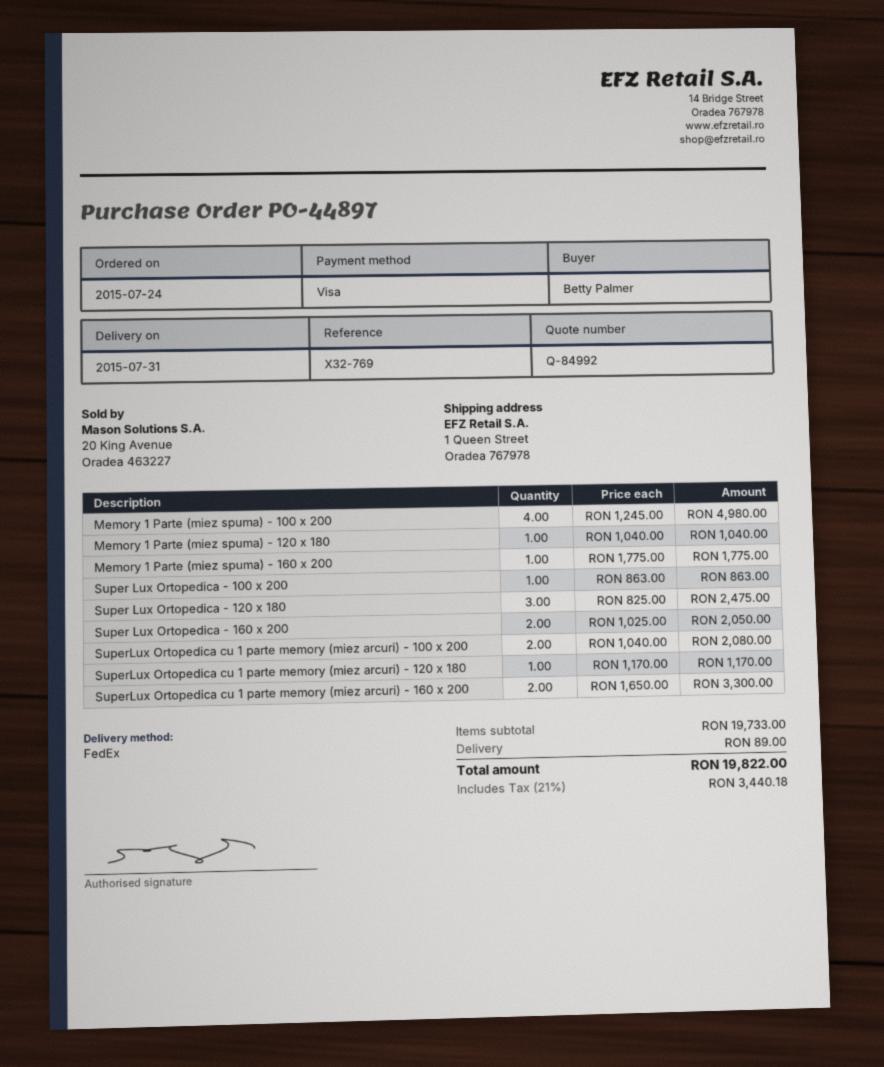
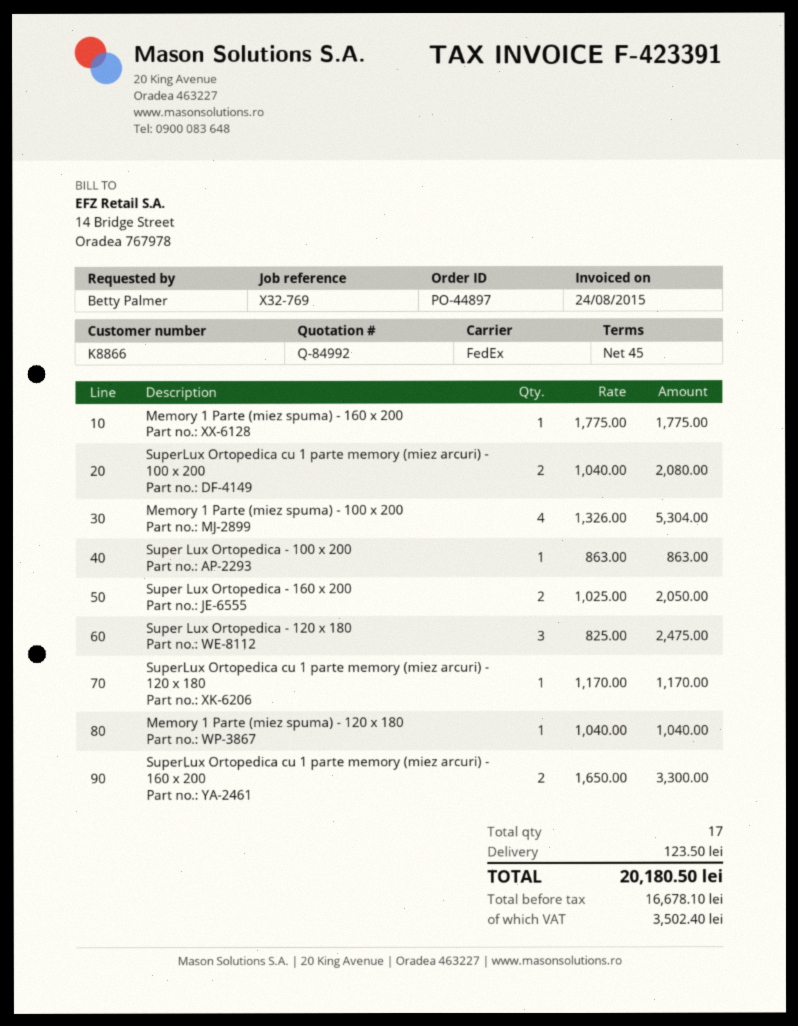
Memory 1 Parte (miez spuma) - 100 x 200: 4 x 1245.00 = 4980.00 -> 4 x 1326.00 = 5304.00
shipping: 89.00 -> 123.50
tax: 3440.18 -> 3502.40
total: 19822.00 -> 20180.50

